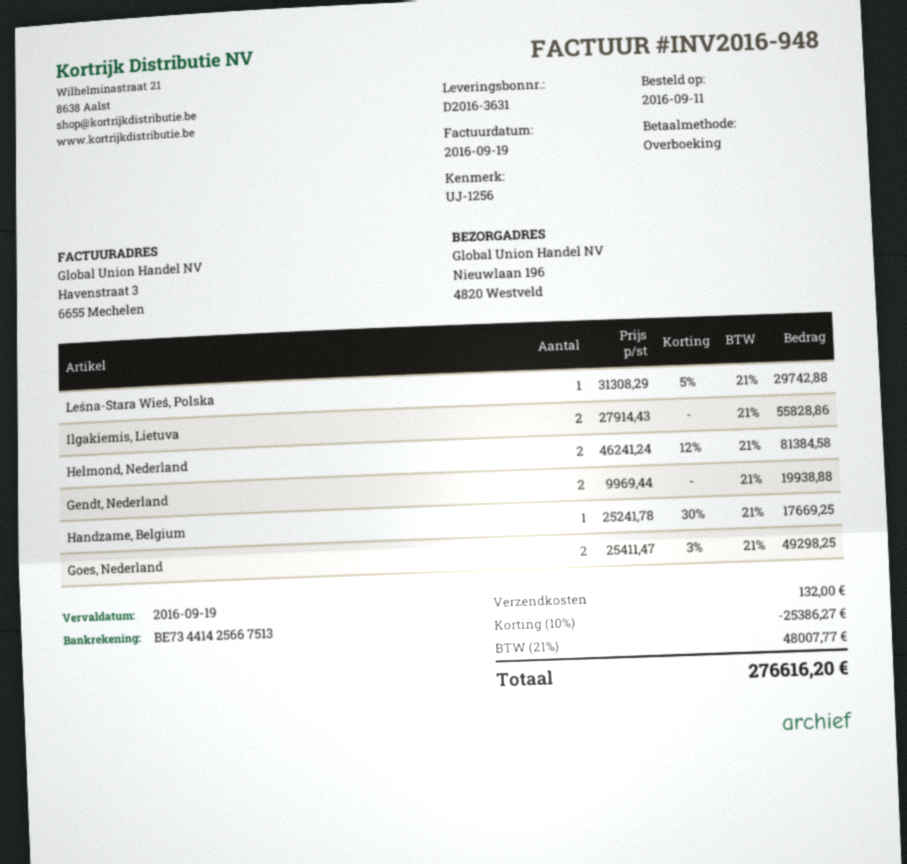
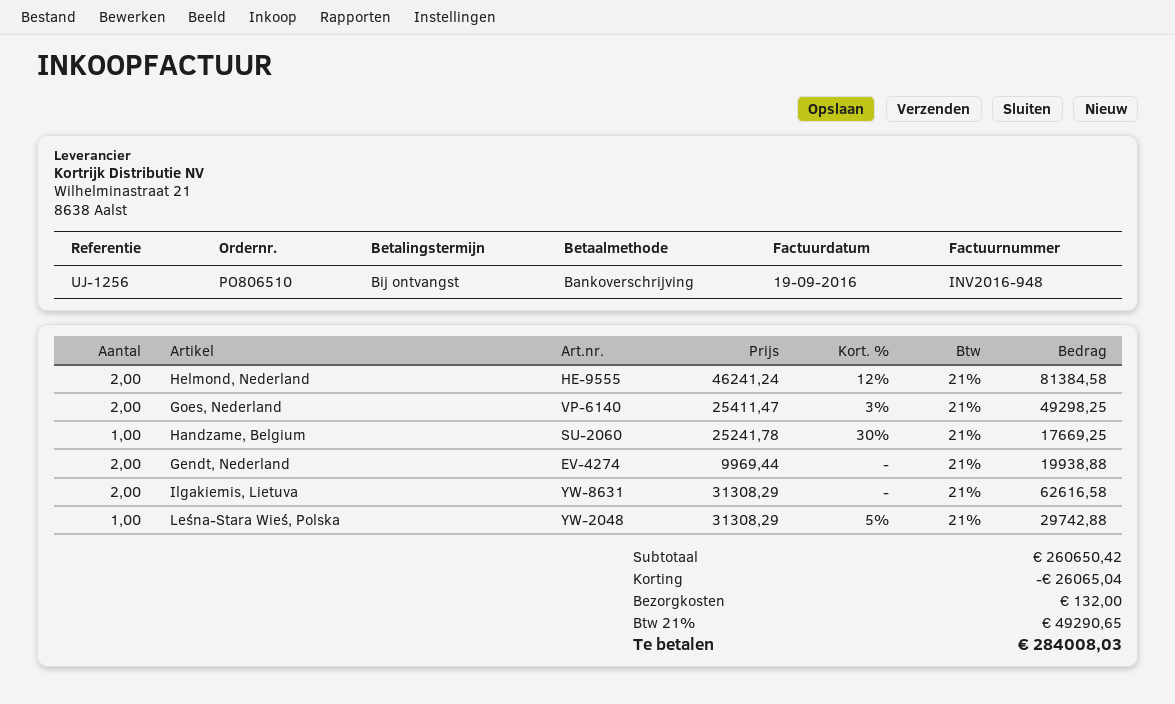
Ilgakiemis, Lietuva: 2 x 27914.43 = 55828.86 -> 2 x 31308.29 = 62616.58
discount: 25386.27 -> 26065.04
tax: 21% = 48007.77 -> 21% = 49290.65
total: 276616.20 -> 284008.03

